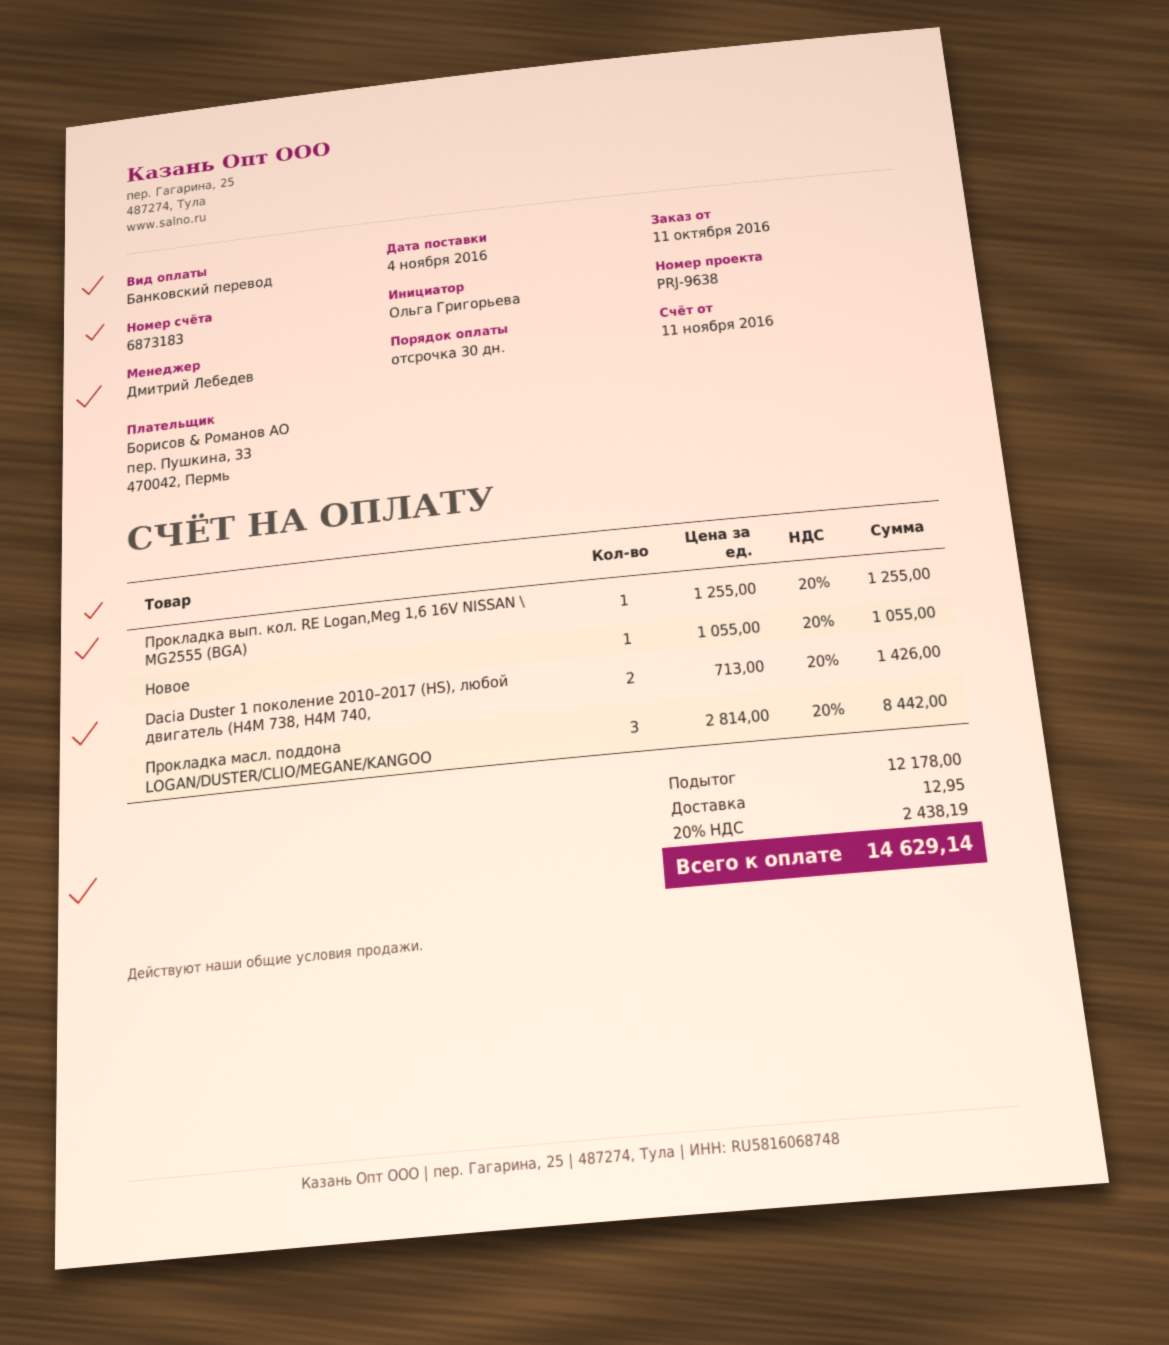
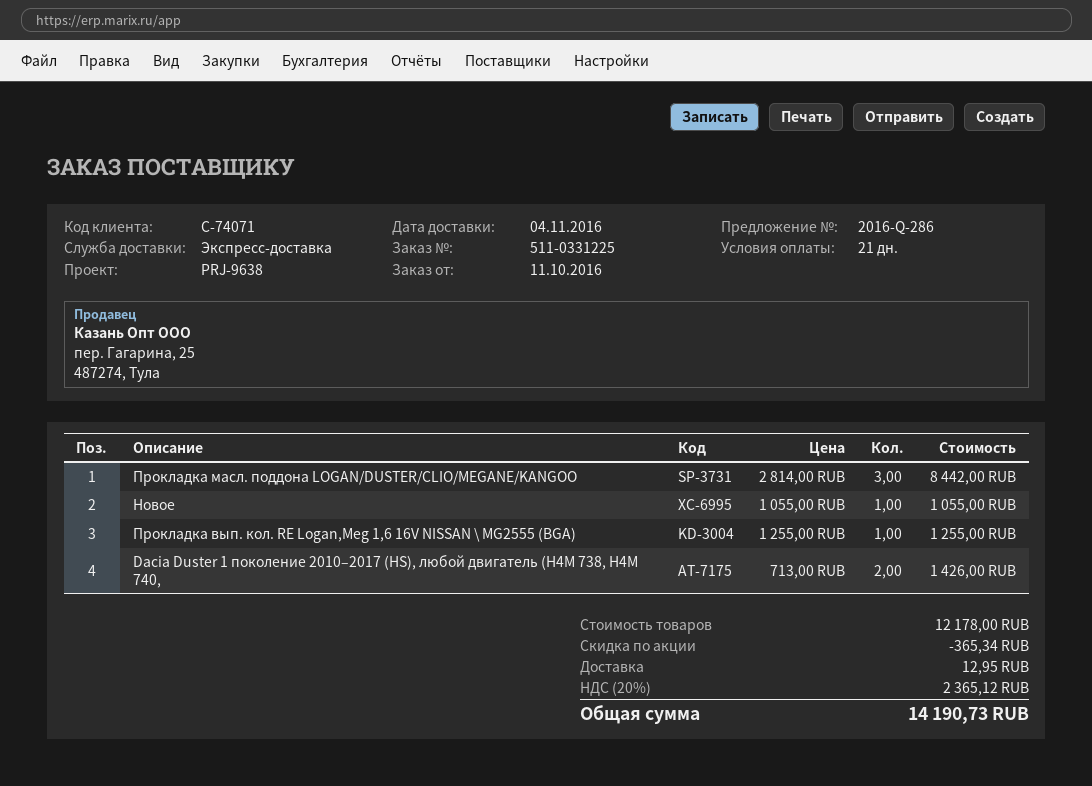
payment terms: 30 days -> 21 days
discount: none -> 365.34
tax: 20% = 2438.19 -> 20% = 2365.12
total: 14629.14 -> 14190.73

